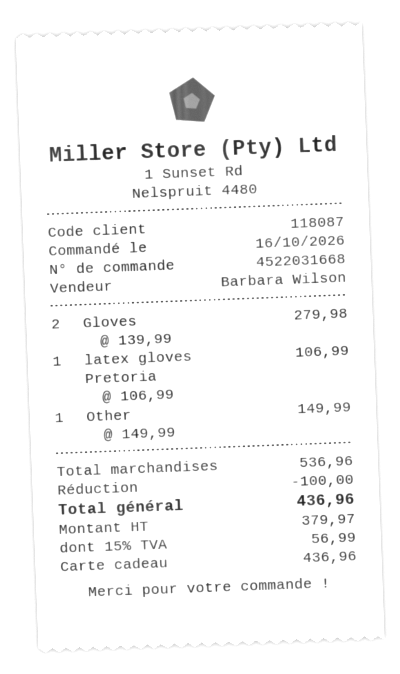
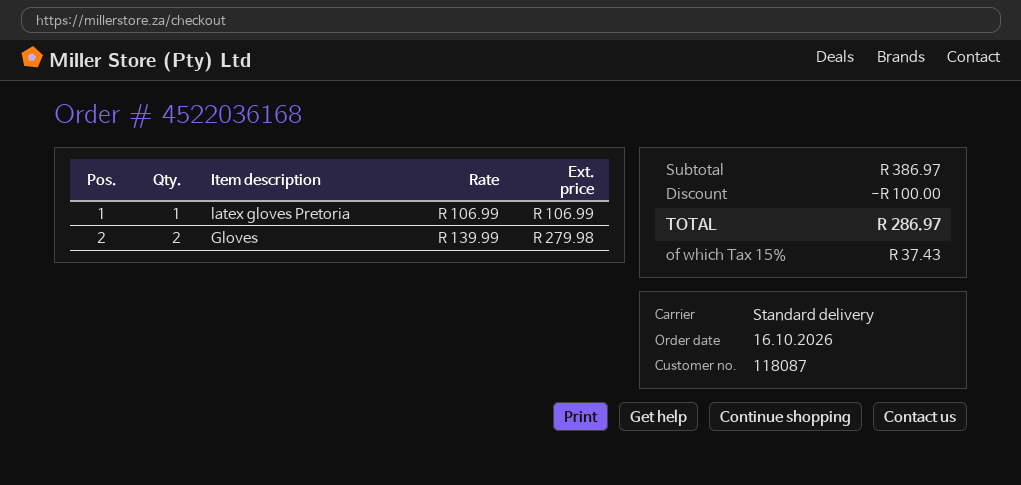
order number: 4522031668 -> 4522036168
Other: 1 x 149.99 = 149.99 -> none
subtotal: 536.96 -> 386.97
tax: 15% = 56.99 -> 15% = 37.43
total: 436.96 -> 286.97

